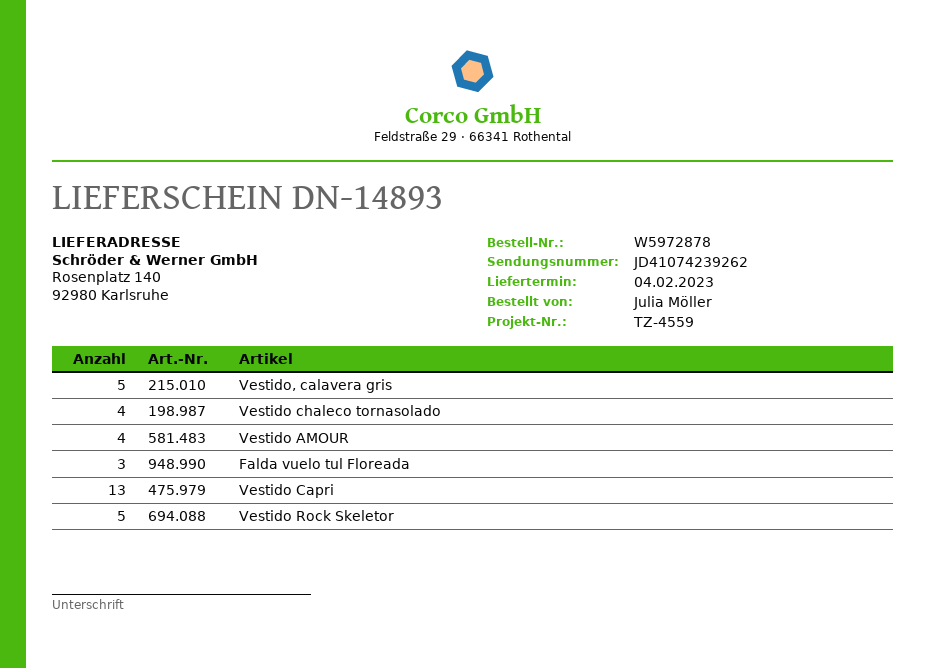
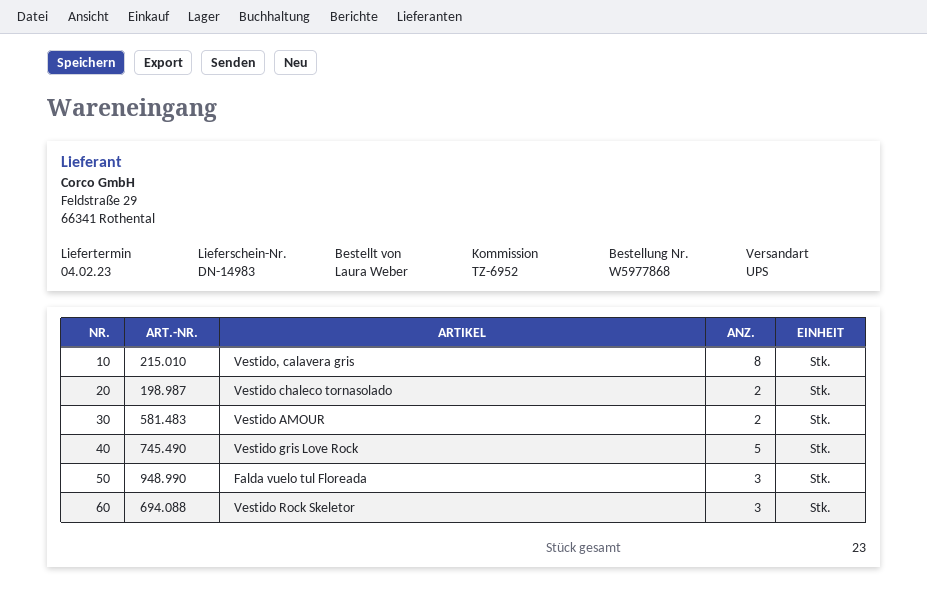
order number: W5972878 -> W5977868
delivery note number: DN-14893 -> DN-14983
reference: TZ-4559 -> TZ-6952
ordered by: Julia Möller -> Laura Weber
Vestido, calavera gris: 5 -> 8
Vestido chaleco tornasolado: 4 -> 2
Vestido AMOUR: 4 -> 2
Vestido Capri: 13 -> none
Vestido Rock Skeletor: 5 -> 3
Vestido gris Love Rock: none -> 5

